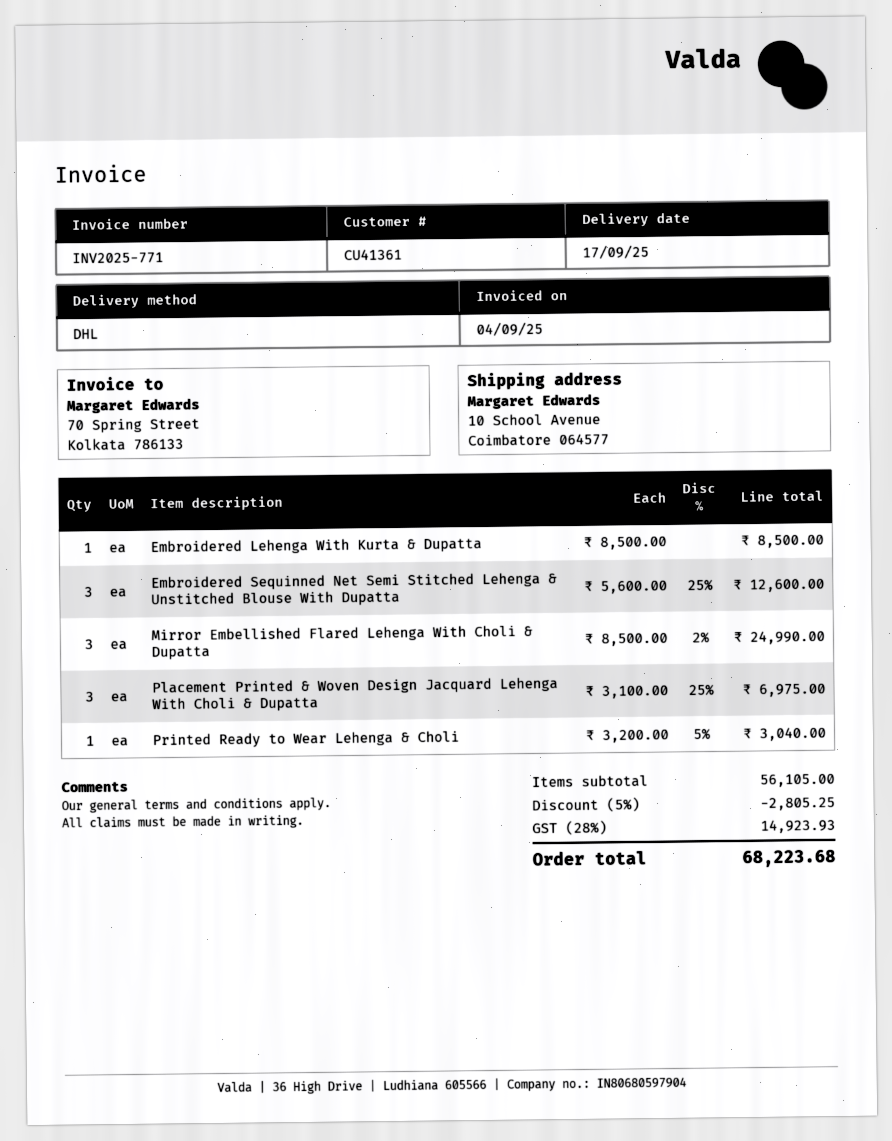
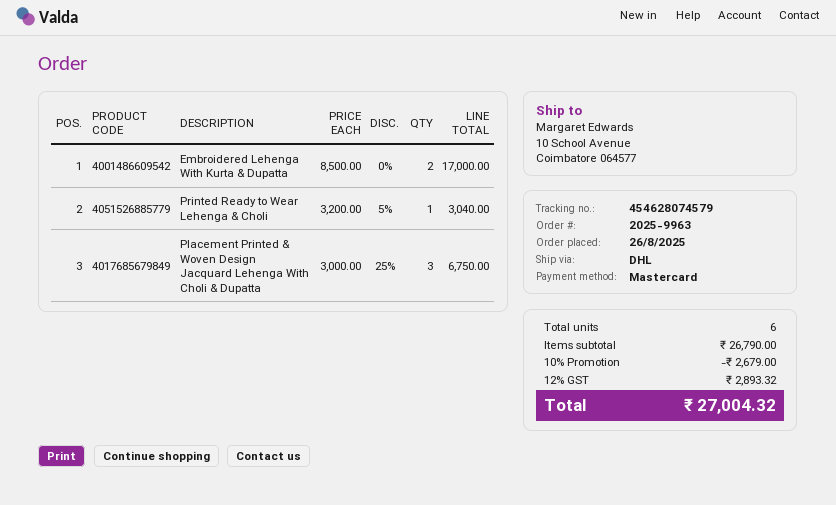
Embroidered Lehenga With Kurta & Dupatta: 1 x 8500.00 = 8500.00 -> 2 x 8500.00 = 17000.00
Embroidered Sequinned Net Semi Stitched Lehenga & Unstitched Blouse With Dupatta: 3 x 5600.00 - 25% = 12600.00 -> none
Mirror Embellished Flared Lehenga With Choli & Dupatta: 3 x 8500.00 - 2% = 24990.00 -> none
Placement Printed & Woven Design Jacquard Lehenga With Choli & Dupatta: 3 x 3100.00 - 25% = 6975.00 -> 3 x 3000.00 - 25% = 6750.00
subtotal: 56105.00 -> 26790.00
discount: 5% = 2805.25 -> 10% = 2679.00
tax: 28% = 14923.93 -> 12% = 2893.32
total: 68223.68 -> 27004.32

